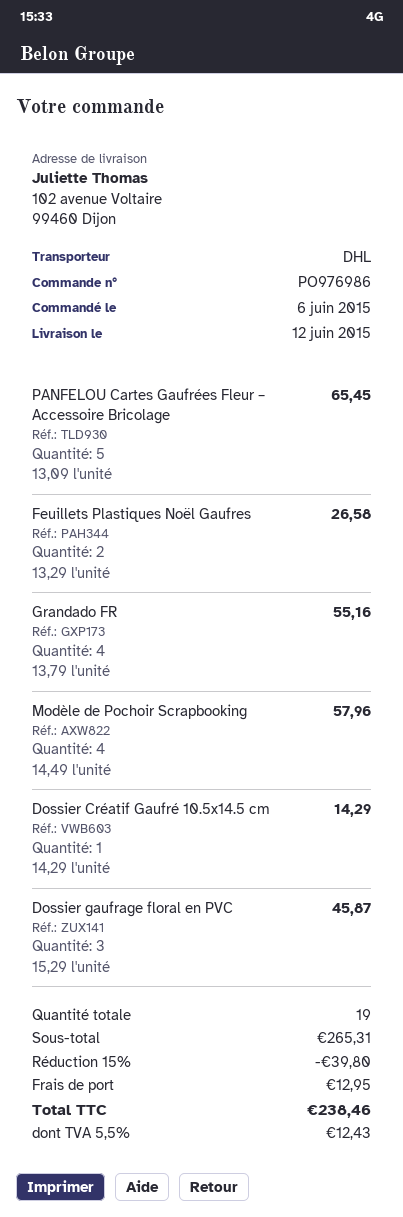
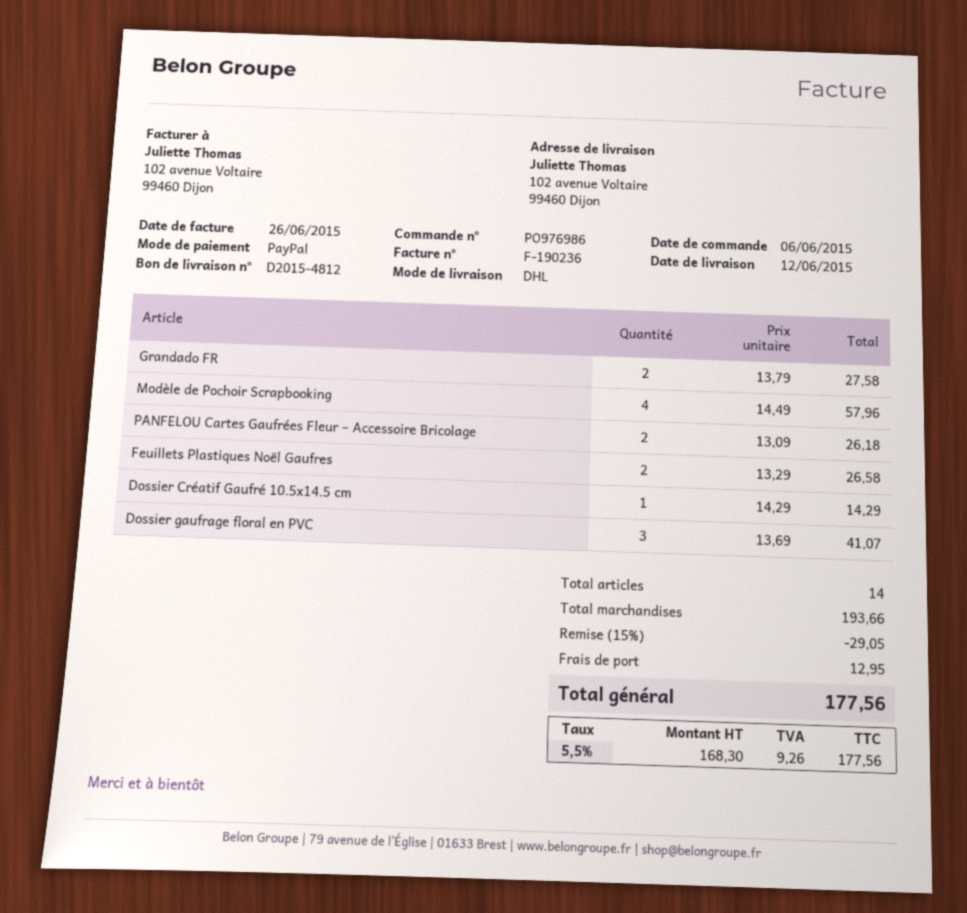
PANFELOU Cartes Gaufrées Fleur – Accessoire Bricolage: 5 x 13.09 = 65.45 -> 2 x 13.09 = 26.18
Grandado FR: 4 x 13.79 = 55.16 -> 2 x 13.79 = 27.58
Dossier gaufrage floral en PVC: 3 x 15.29 = 45.87 -> 3 x 13.69 = 41.07
total quantity: 19 -> 14
subtotal: 265.31 -> 193.66
discount: 15% = 39.80 -> 15% = 29.05
tax: 5.5% = 12.43 -> 5.5% = 9.26
total: 238.46 -> 177.56

